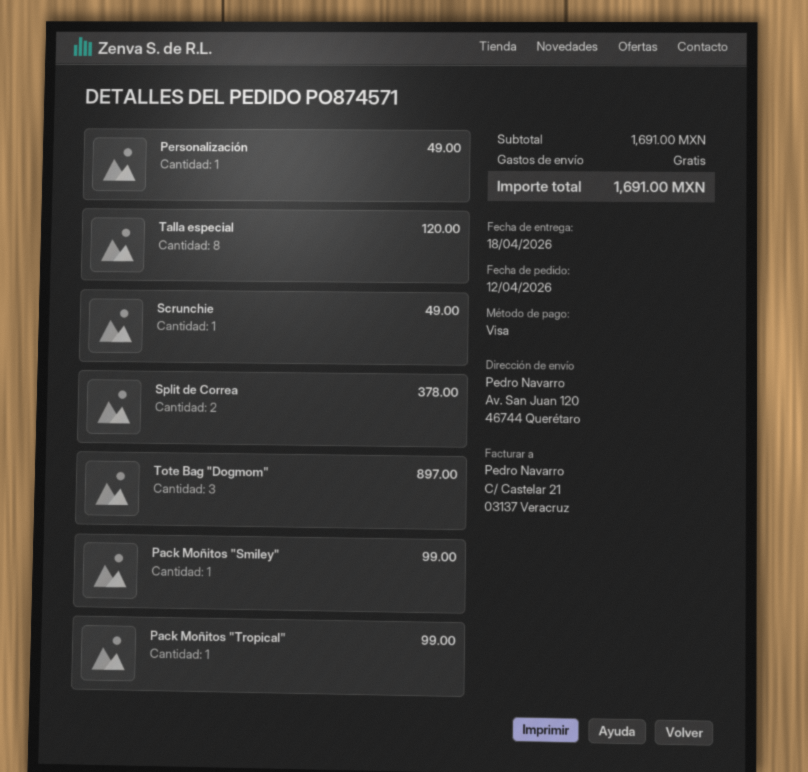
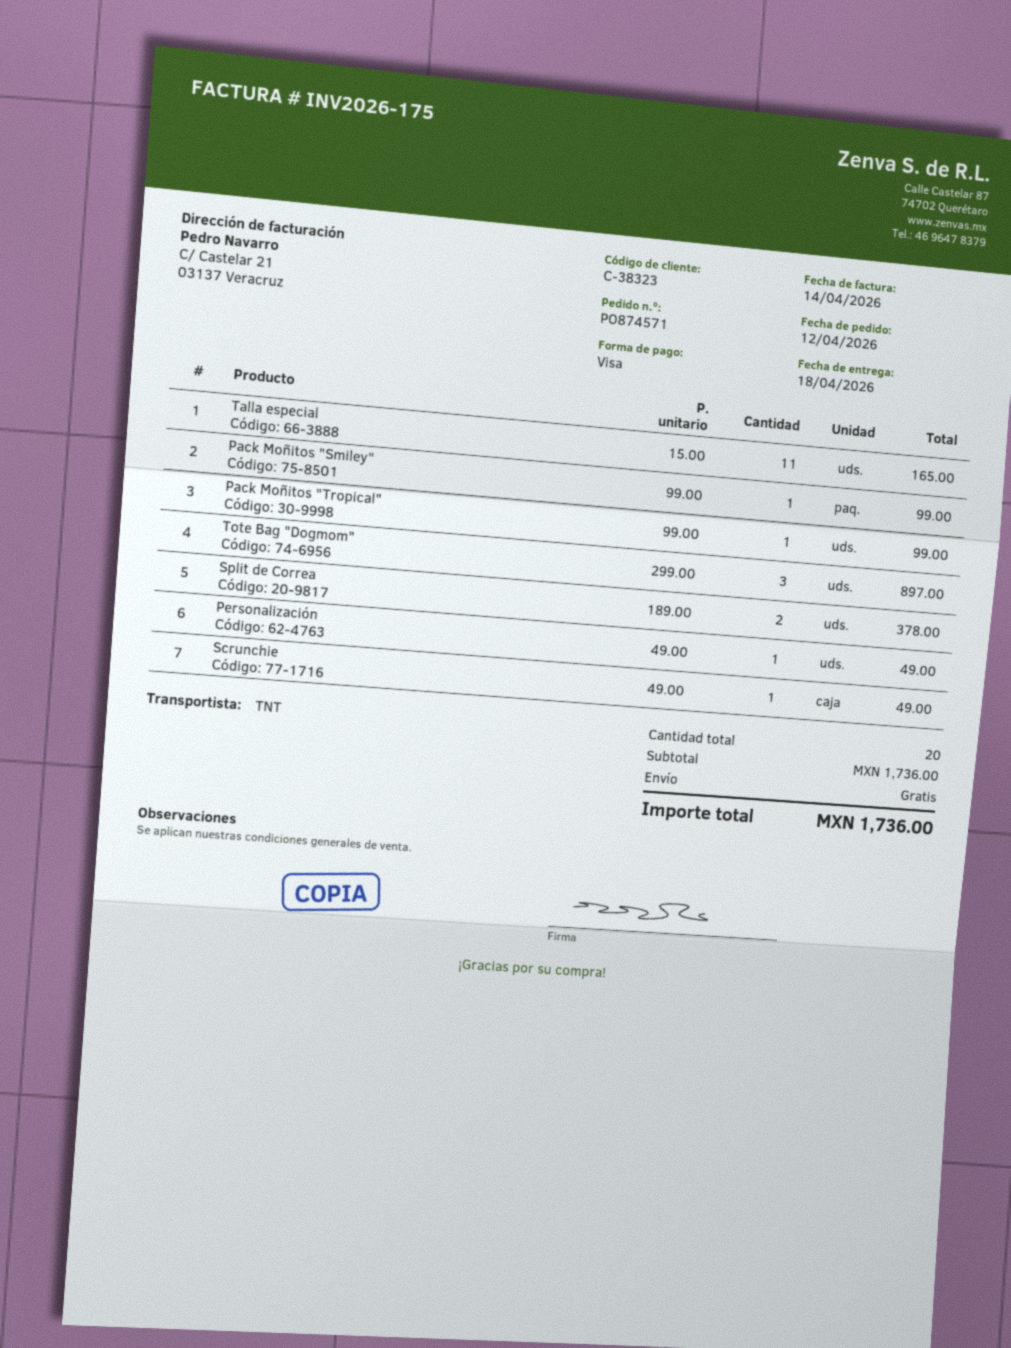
Talla especial: 8 for 120.00 -> 11 for 165.00
subtotal: 1691.00 -> 1736.00
total: 1691.00 -> 1736.00

